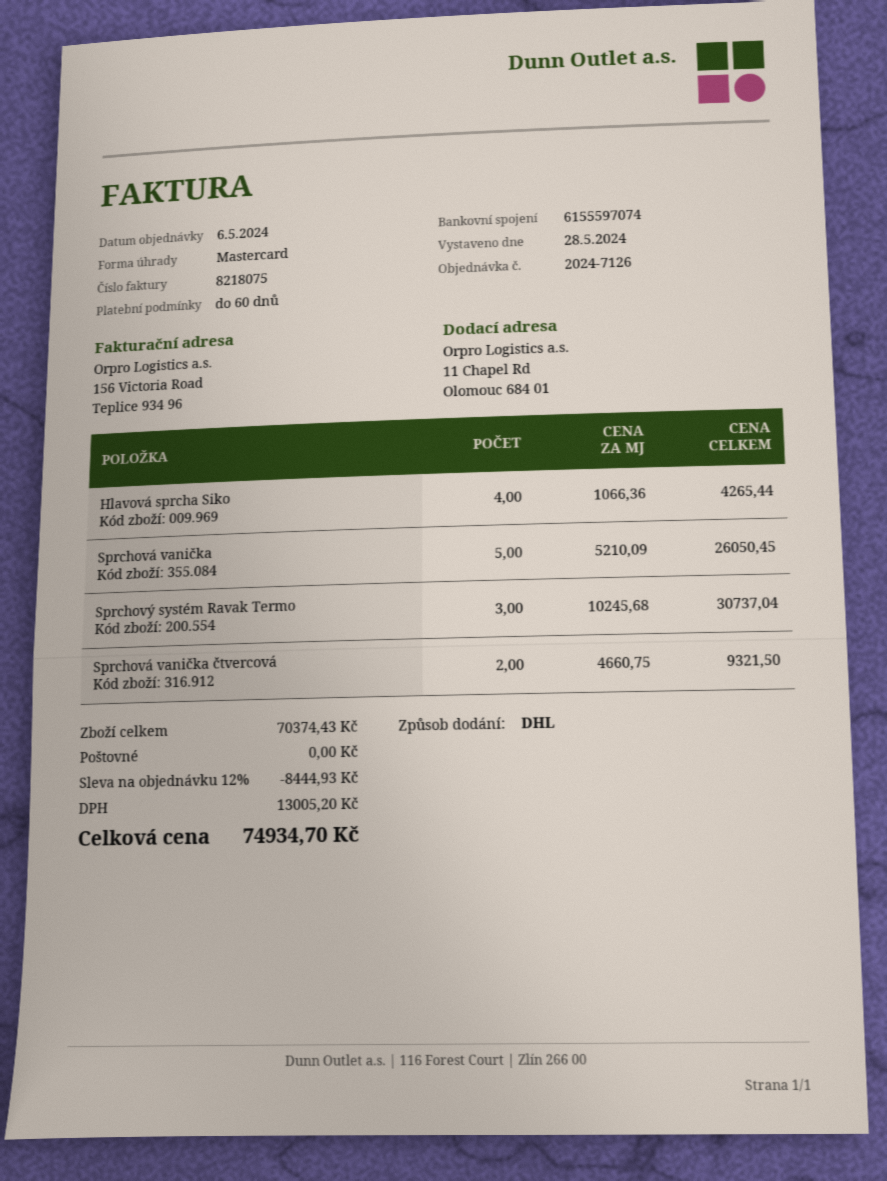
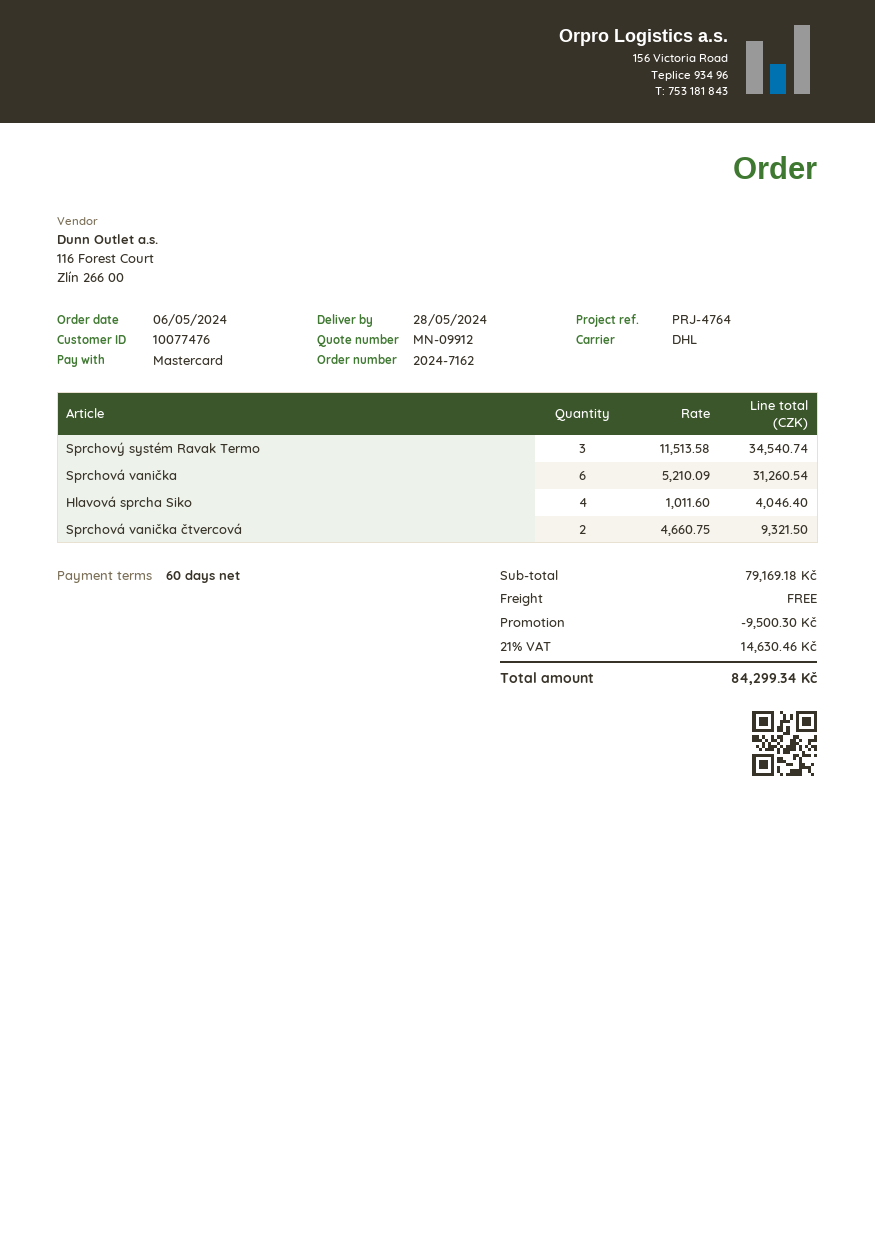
order number: 2024-7126 -> 2024-7162
Hlavová sprcha Siko: 4 x 1066.36 = 4265.44 -> 4 x 1011.60 = 4046.40
Sprchová vanička: 5 x 5210.09 = 26050.45 -> 6 x 5210.09 = 31260.54
Sprchový systém Ravak Termo: 3 x 10245.68 = 30737.04 -> 3 x 11513.58 = 34540.74
subtotal: 70374.43 -> 79169.18
discount: 8444.93 -> 9500.30
tax: 13005.20 -> 14630.46
total: 74934.70 -> 84299.34

